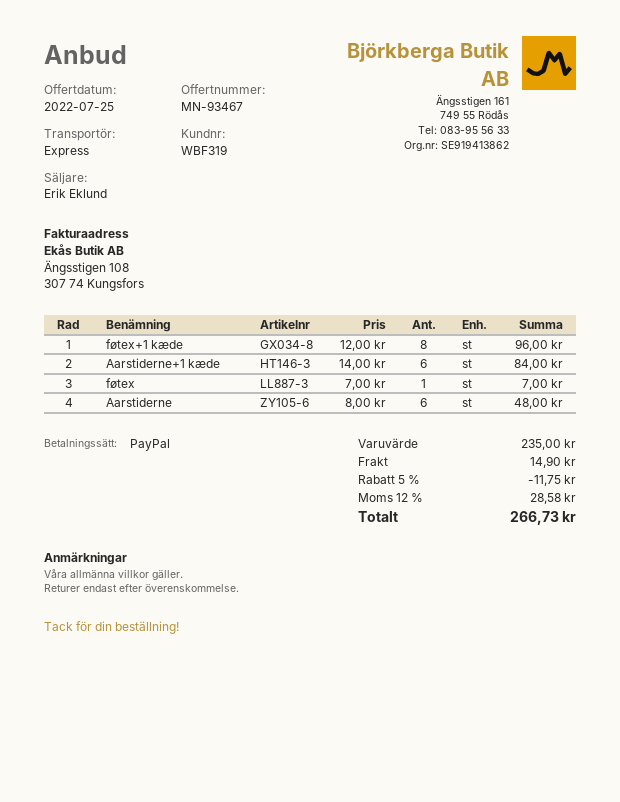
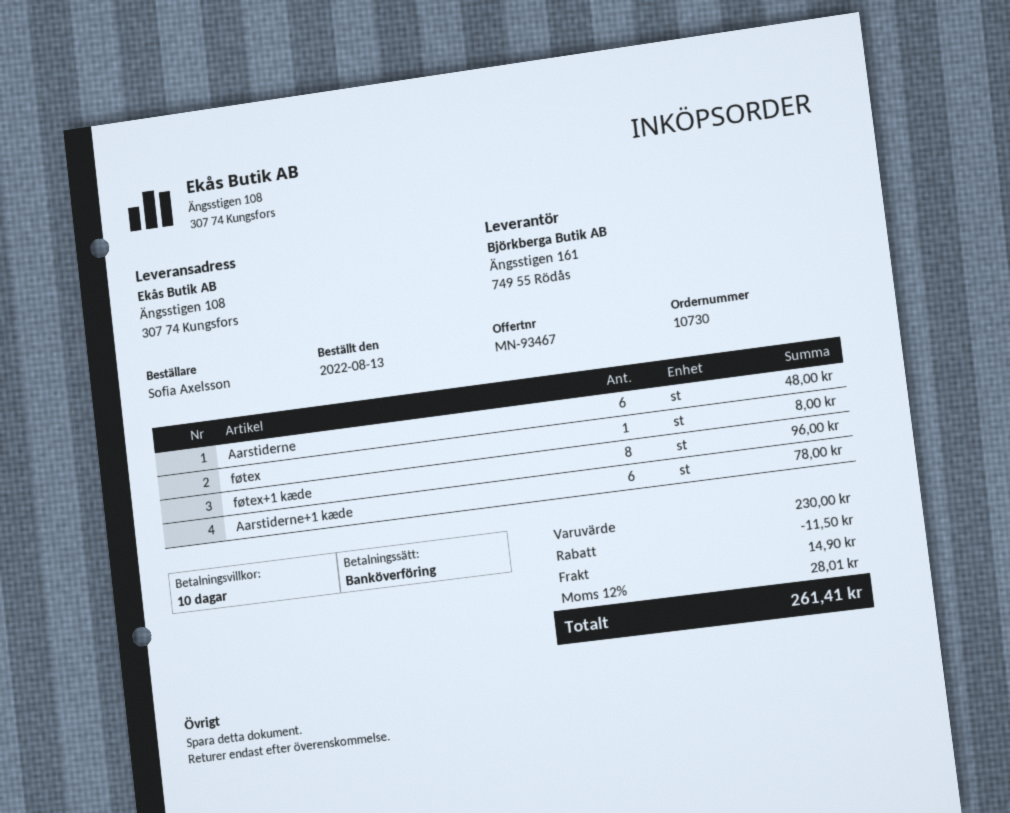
payment method: PayPal -> bank transfer
Aarstiderne+1 kæde: 6 for 84.00 -> 6 for 78.00
føtex: 1 for 7.00 -> 1 for 8.00
subtotal: 235.00 -> 230.00
discount: 11.75 -> 11.50
tax: 12% = 28.58 -> 12% = 28.01
total: 266.73 -> 261.41

